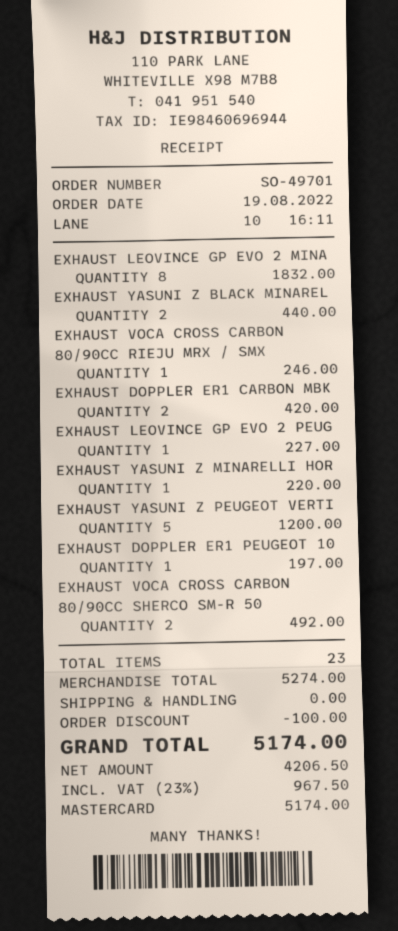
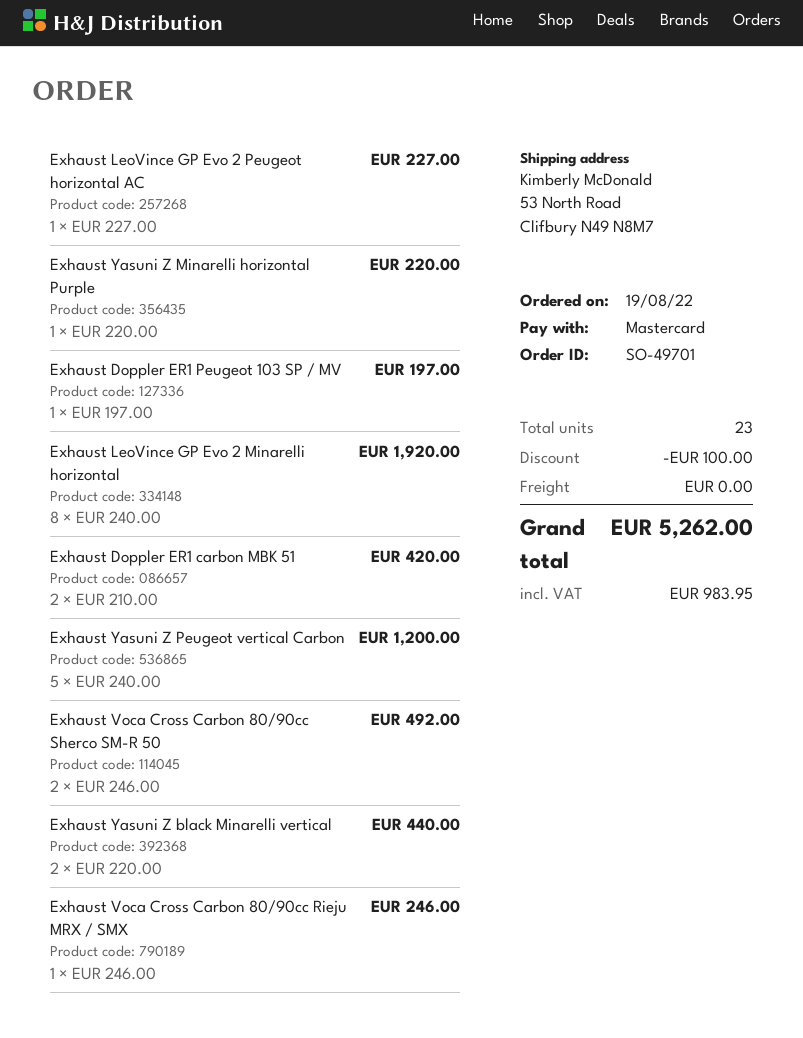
EXHAUST LEOVINCE GP EVO 2 MINA: 8 for 1832.00 -> 8 for 1920.00
tax: 967.50 -> 983.95
total: 5174.00 -> 5262.00

